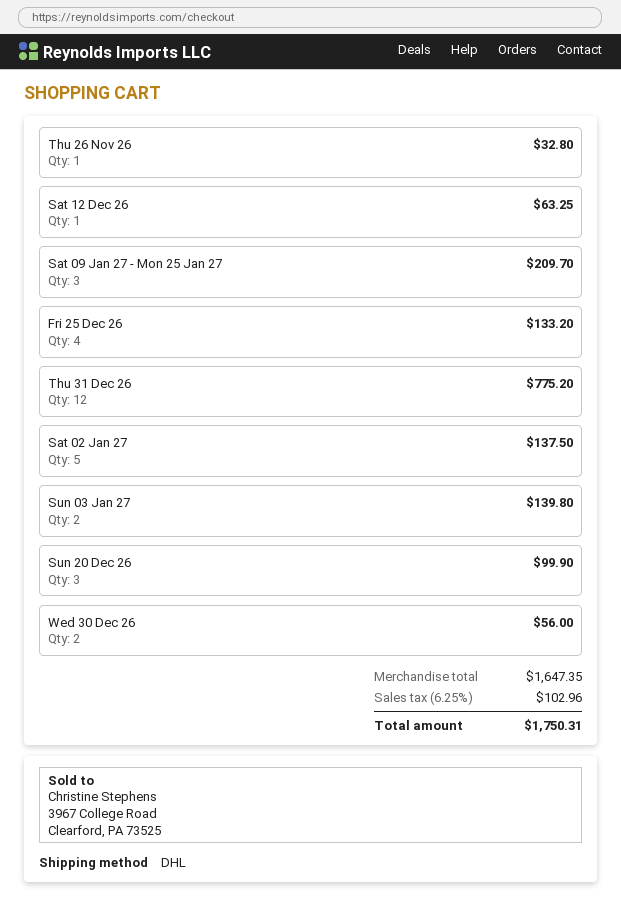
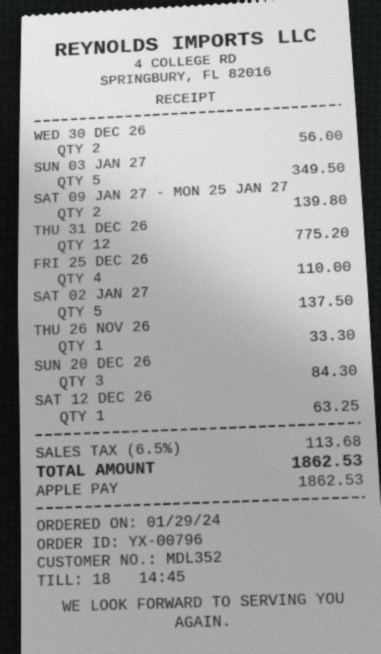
Thu 26 Nov 26: 1 for 32.80 -> 1 for 33.30
Sat 09 Jan 27 - Mon 25 Jan 27: 3 for 209.70 -> 2 for 139.80
Fri 25 Dec 26: 4 for 133.20 -> 4 for 110.00
Sun 03 Jan 27: 2 for 139.80 -> 5 for 349.50
Sun 20 Dec 26: 3 for 99.90 -> 3 for 84.30
tax: 6.25% = 102.96 -> 6.5% = 113.68
total: 1750.31 -> 1862.53

